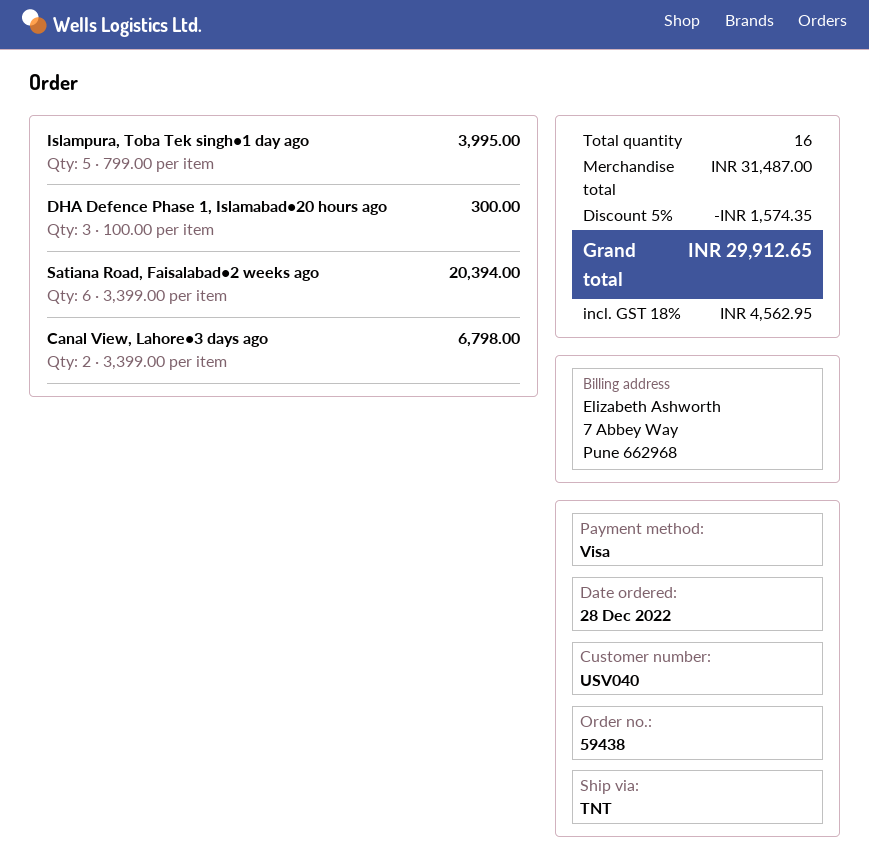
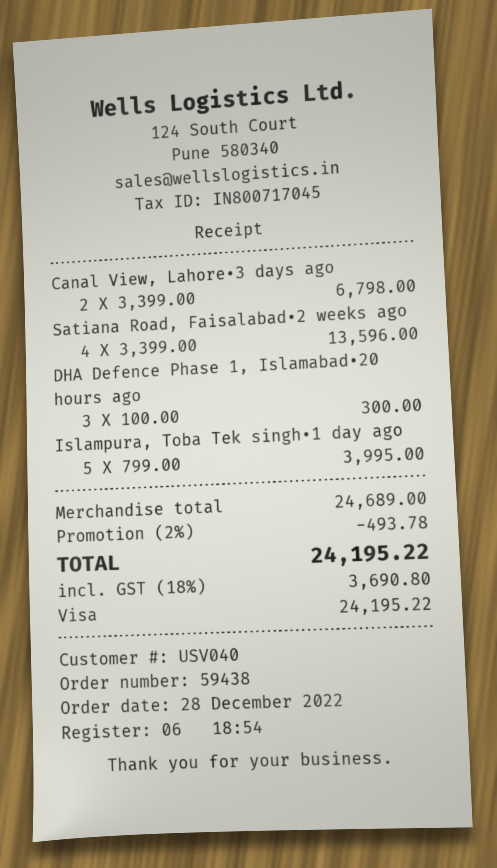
Satiana Road, Faisalabad•2 weeks ago: 6 x 3399.00 = 20394.00 -> 4 x 3399.00 = 13596.00
subtotal: 31487.00 -> 24689.00
discount: 5% = 1574.35 -> 2% = 493.78
tax: 18% = 4562.95 -> 18% = 3690.80
total: 29912.65 -> 24195.22

